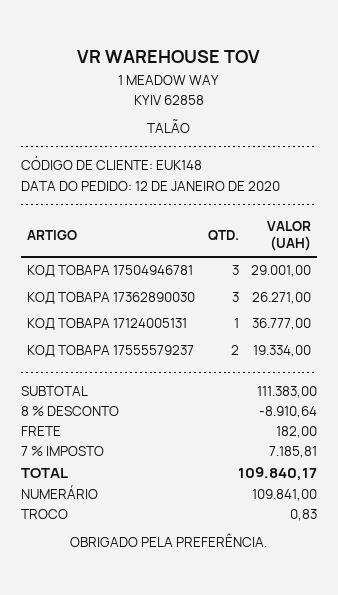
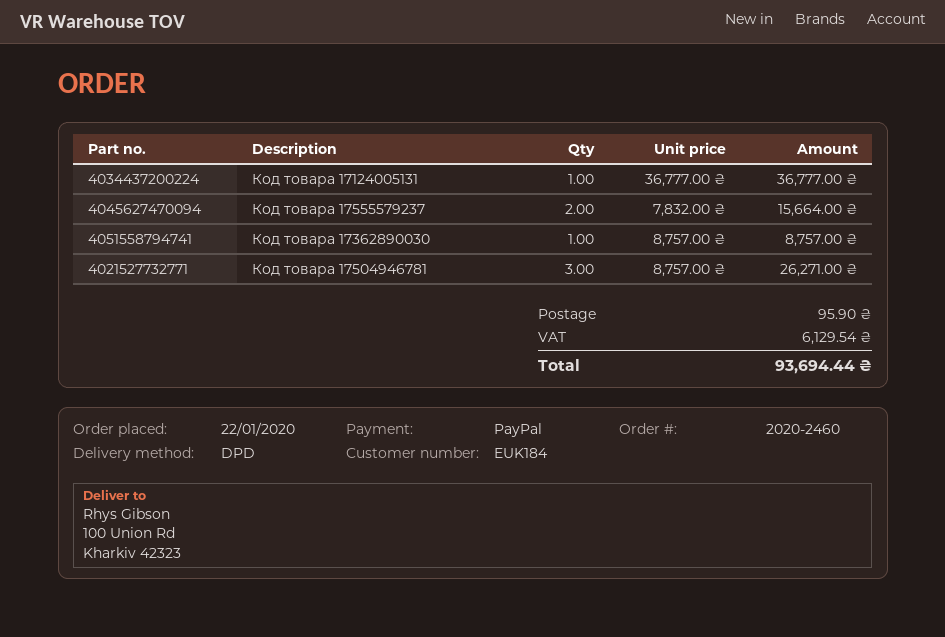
order date: 2020-01-12 -> 2020-01-22
customer number: EUK148 -> EUK184
payment method: cash -> PayPal
КОД ТОВАРА 17504946781: 3 for 29001.00 -> 3 for 26271.00
КОД ТОВАРА 17362890030: 3 for 26271.00 -> 1 for 8757.00
КОД ТОВАРА 17555579237: 2 for 19334.00 -> 2 for 15664.00
discount: 8% = 8910.64 -> none
shipping: 182.00 -> 95.90
tax: 7185.81 -> 6129.54
total: 109840.17 -> 93694.44

